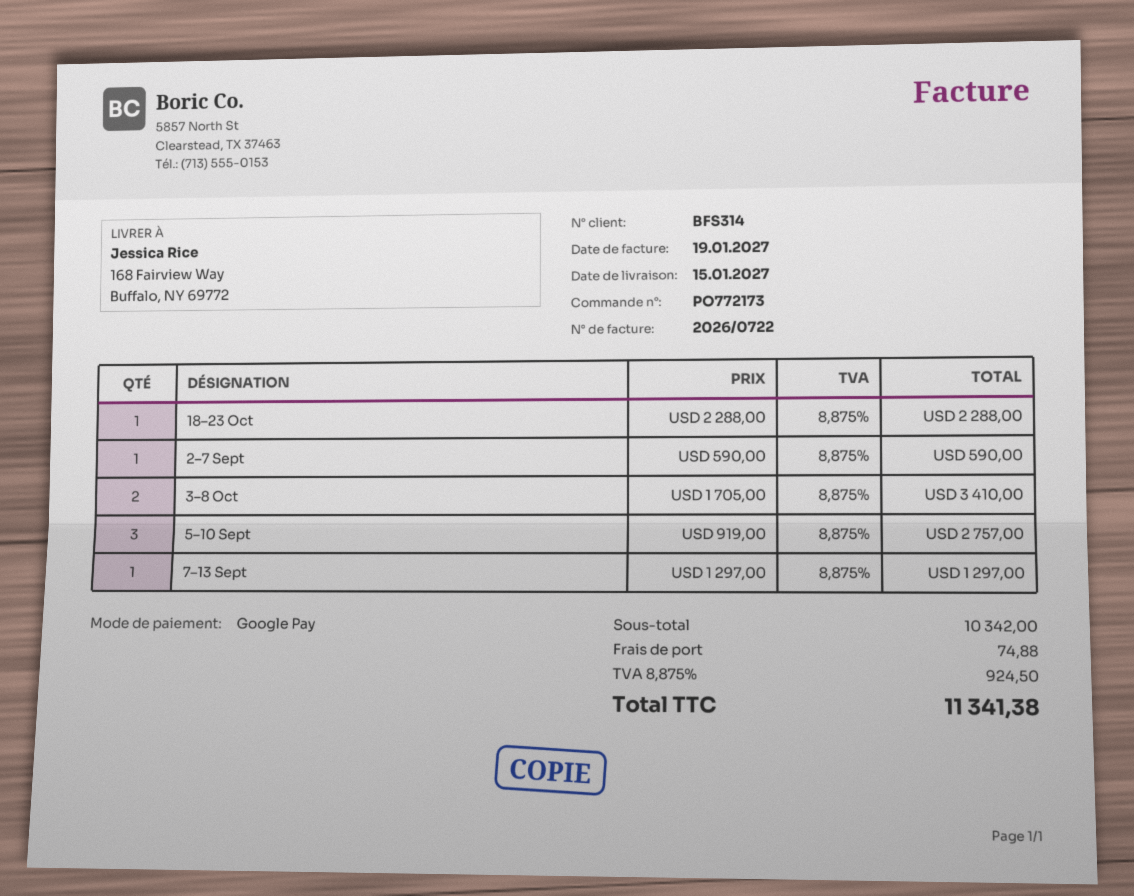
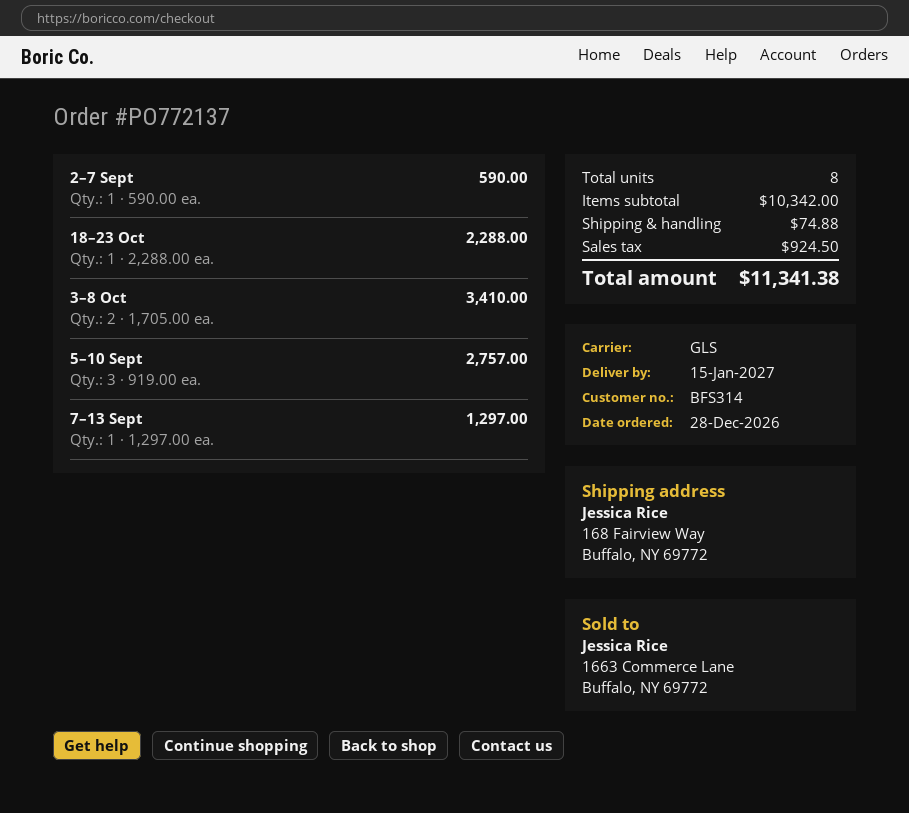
order number: PO772173 -> PO772137

